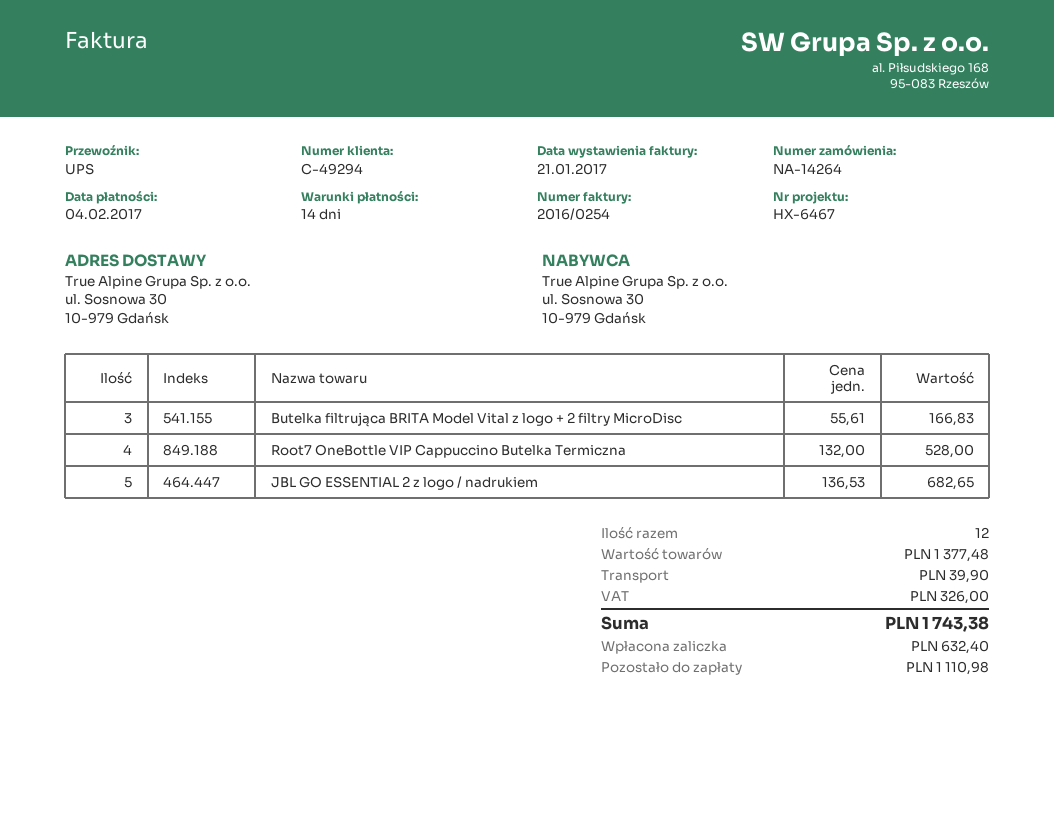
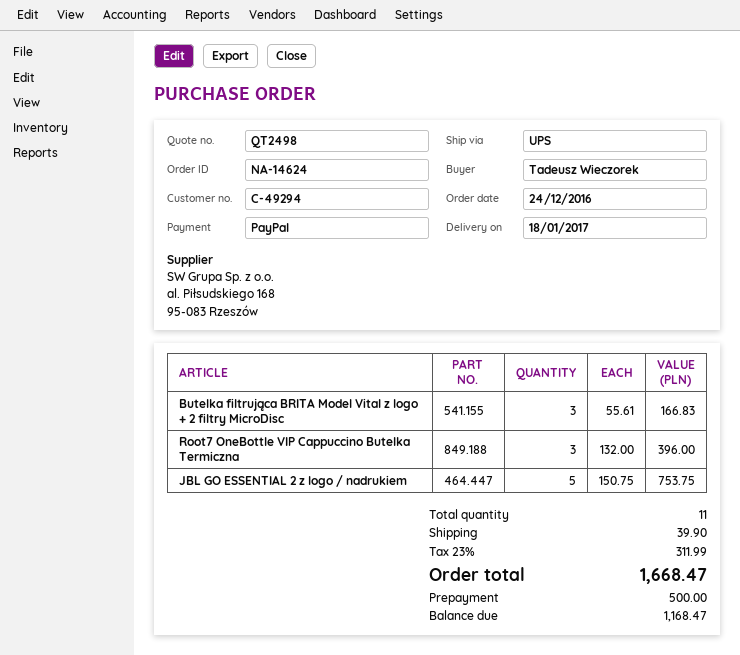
order number: NA-14264 -> NA-14624
Root7 OneBottle VIP Cappuccino Butelka Termiczna: 4 x 132.00 = 528.00 -> 3 x 132.00 = 396.00
JBL GO ESSENTIAL 2 z logo / nadrukiem: 5 x 136.53 = 682.65 -> 5 x 150.75 = 753.75
total quantity: 12 -> 11
tax: 326.00 -> 311.99
total: 1743.38 -> 1668.47
deposit: 632.40 -> 500.00
balance: 1110.98 -> 1168.47

